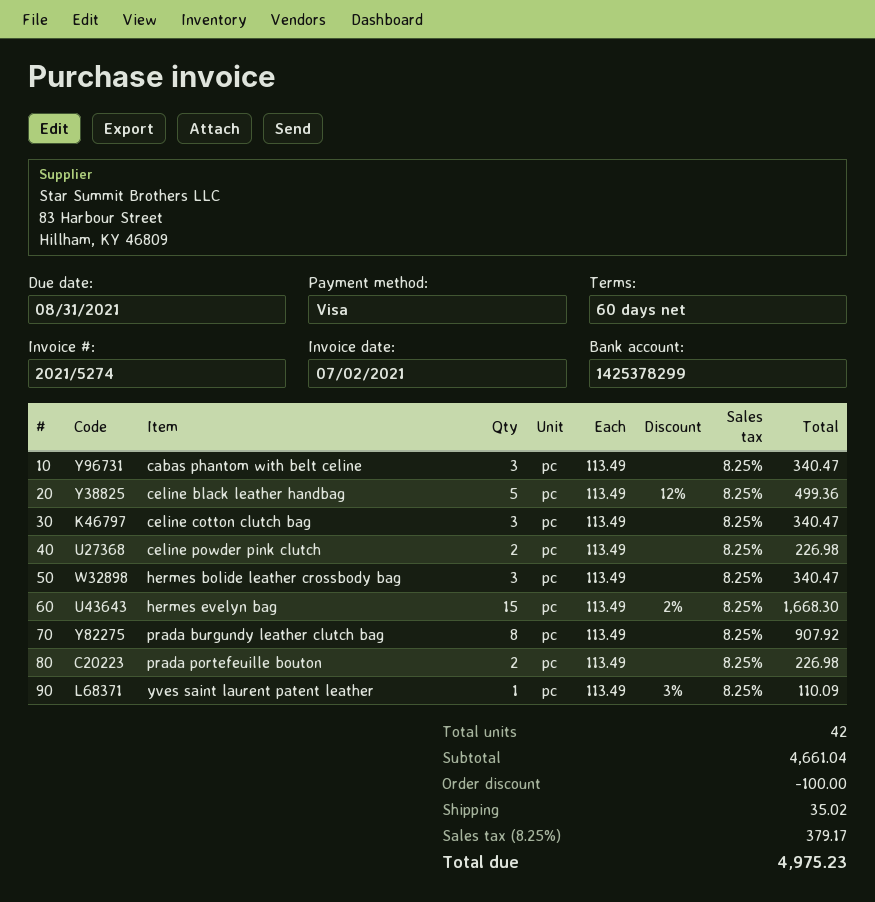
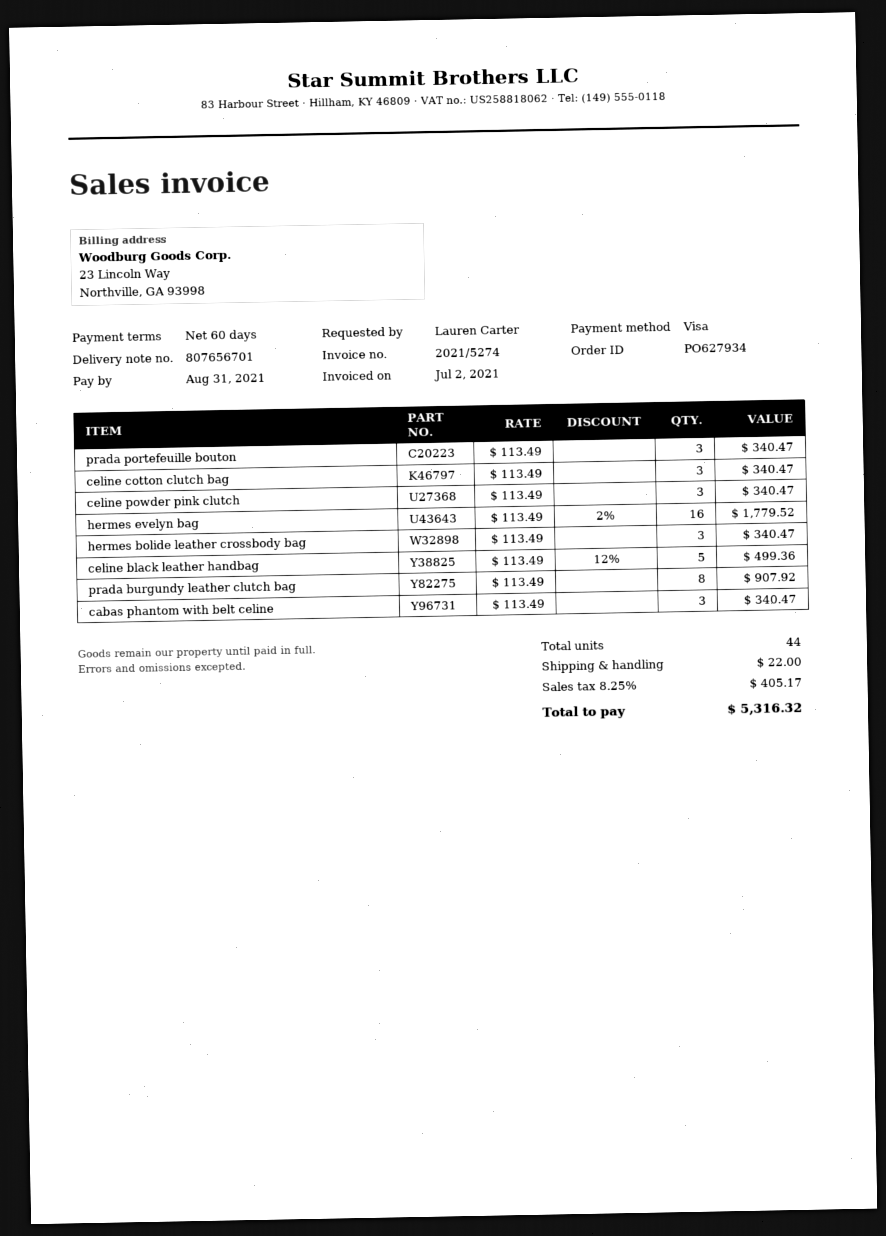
celine powder pink clutch: 2 x 113.49 = 226.98 -> 3 x 113.49 = 340.47
hermes evelyn bag: 15 x 113.49 - 2% = 1668.30 -> 16 x 113.49 - 2% = 1779.52
prada portefeuille bouton: 2 x 113.49 = 226.98 -> 3 x 113.49 = 340.47
yves saint laurent patent leather: 1 x 113.49 - 3% = 110.09 -> none
total quantity: 42 -> 44
discount: 100.00 -> none
shipping: 35.02 -> 22.00
tax: 8.25% = 379.17 -> 8.25% = 405.17
total: 4975.23 -> 5316.32

